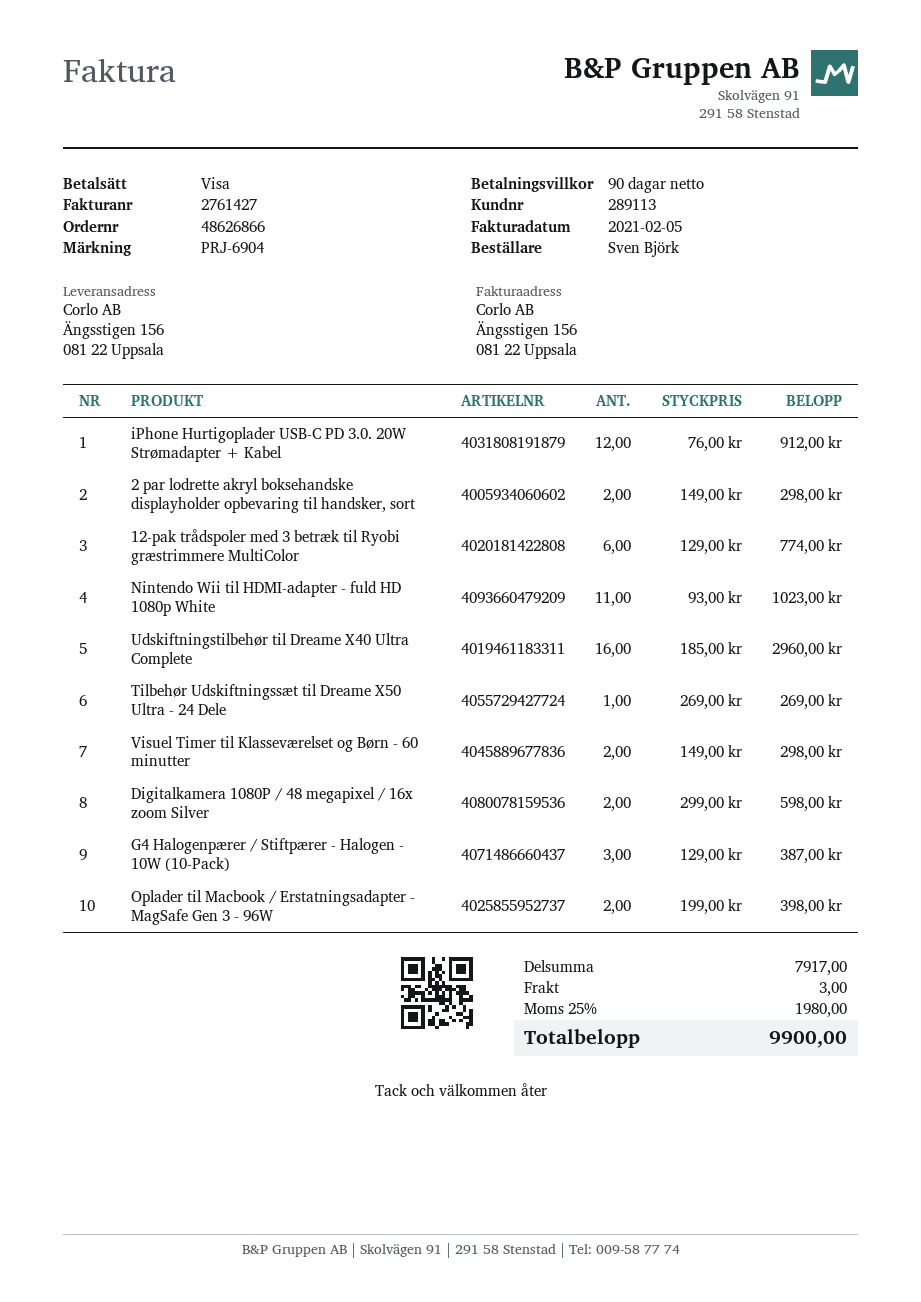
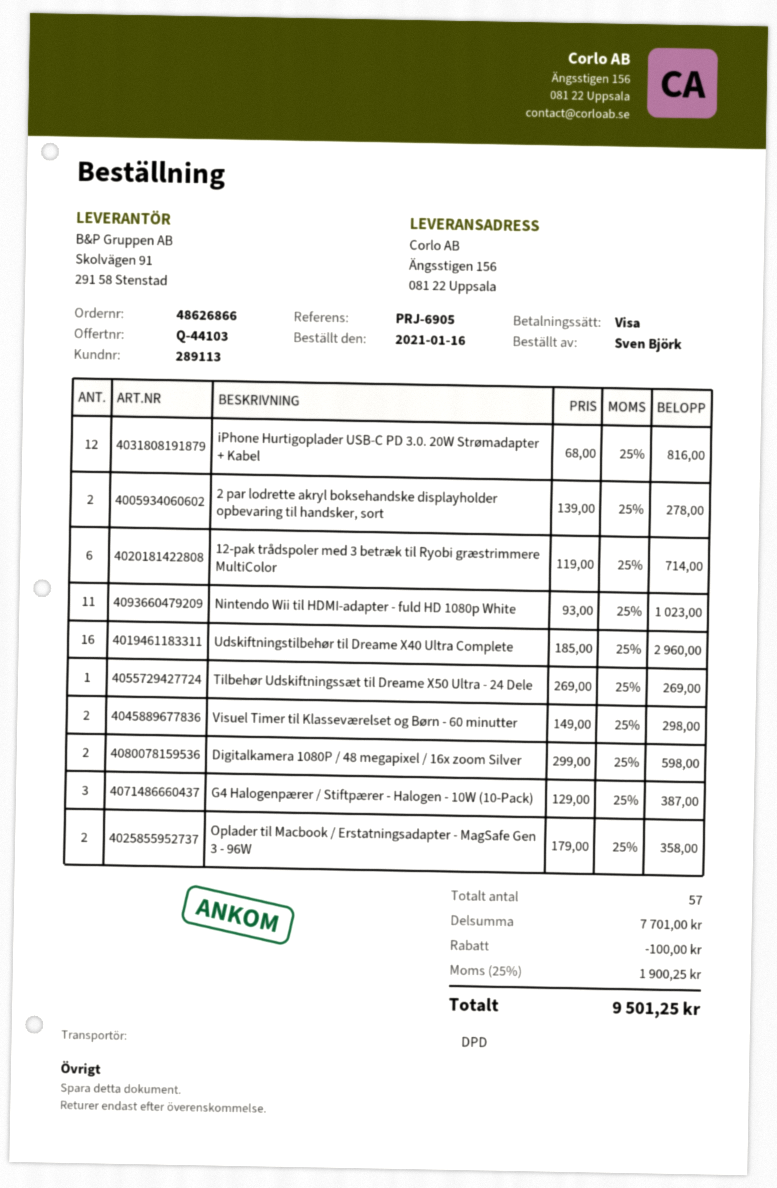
reference: PRJ-6904 -> PRJ-6905
iPhone Hurtigoplader USB-C PD 3.0. 20W Strømadapter + Kabel: 12 x 76.00 = 912.00 -> 12 x 68.00 = 816.00
2 par lodrette akryl boksehandske displayholder opbevaring til handsker, sort: 2 x 149.00 = 298.00 -> 2 x 139.00 = 278.00
12-pak trådspoler med 3 betræk til Ryobi græstrimmere MultiColor: 6 x 129.00 = 774.00 -> 6 x 119.00 = 714.00
Oplader til Macbook / Erstatningsadapter - MagSafe Gen 3 - 96W: 2 x 199.00 = 398.00 -> 2 x 179.00 = 358.00
subtotal: 7917.00 -> 7701.00
discount: none -> 100.00
shipping: 3.00 -> none
tax: 25% = 1980.00 -> 25% = 1900.25
total: 9900.00 -> 9501.25

